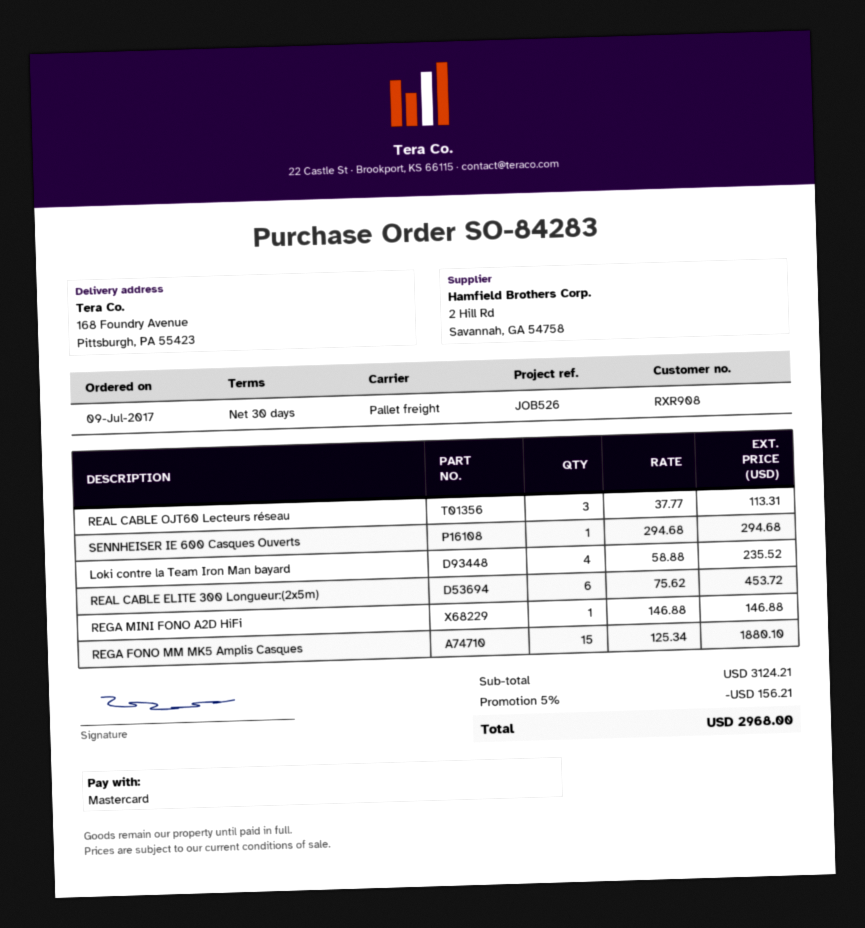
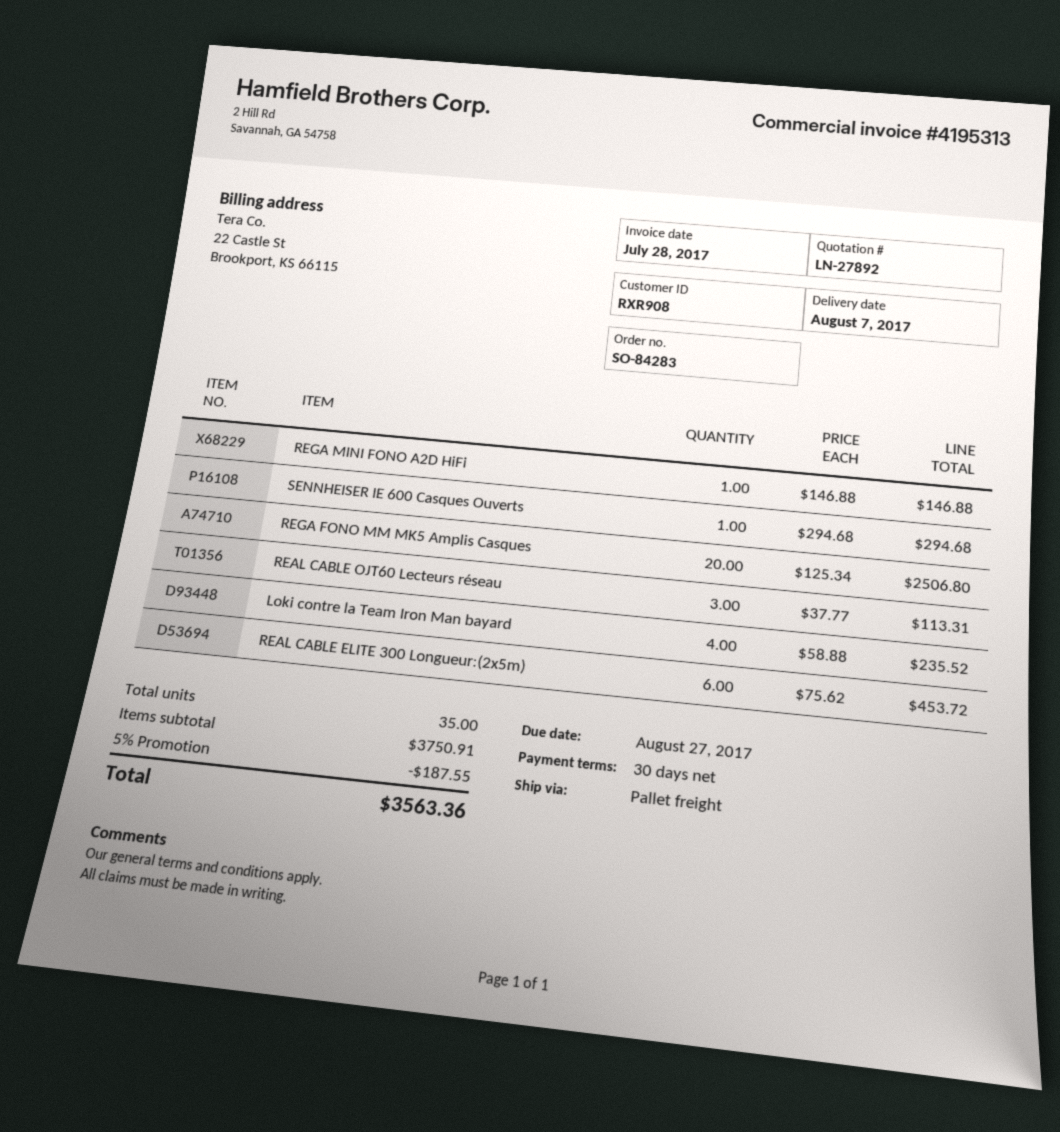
REGA FONO MM MK5 Amplis Casques: 15 x 125.34 = 1880.10 -> 20 x 125.34 = 2506.80
subtotal: 3124.21 -> 3750.91
discount: 5% = 156.21 -> 5% = 187.55
total: 2968.00 -> 3563.36

